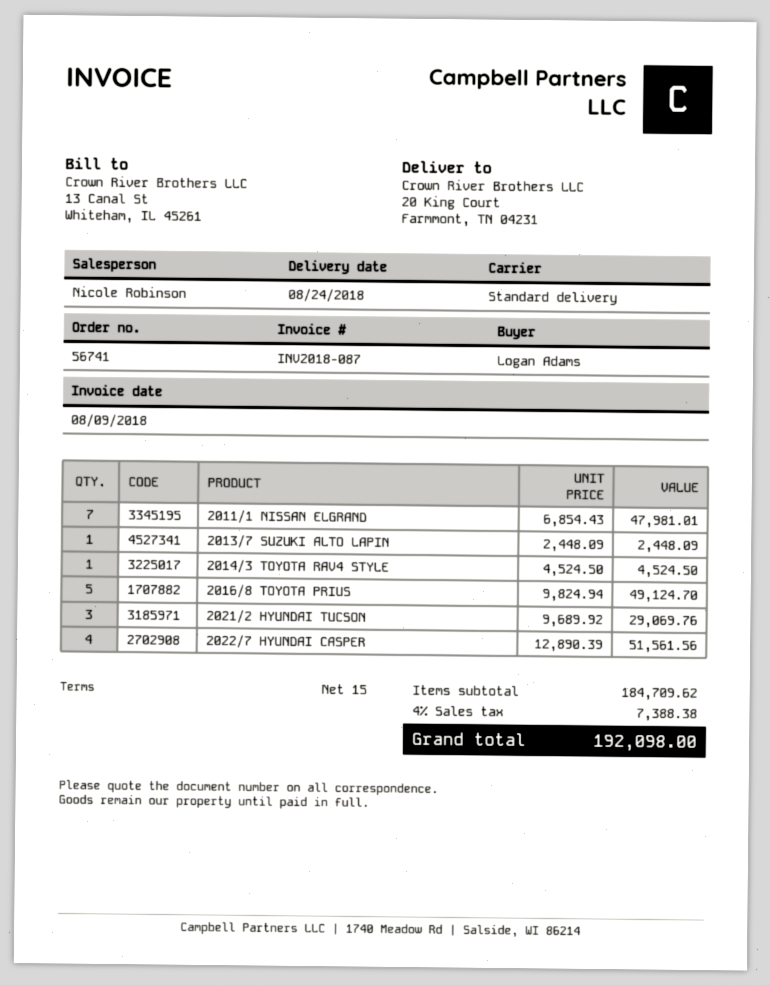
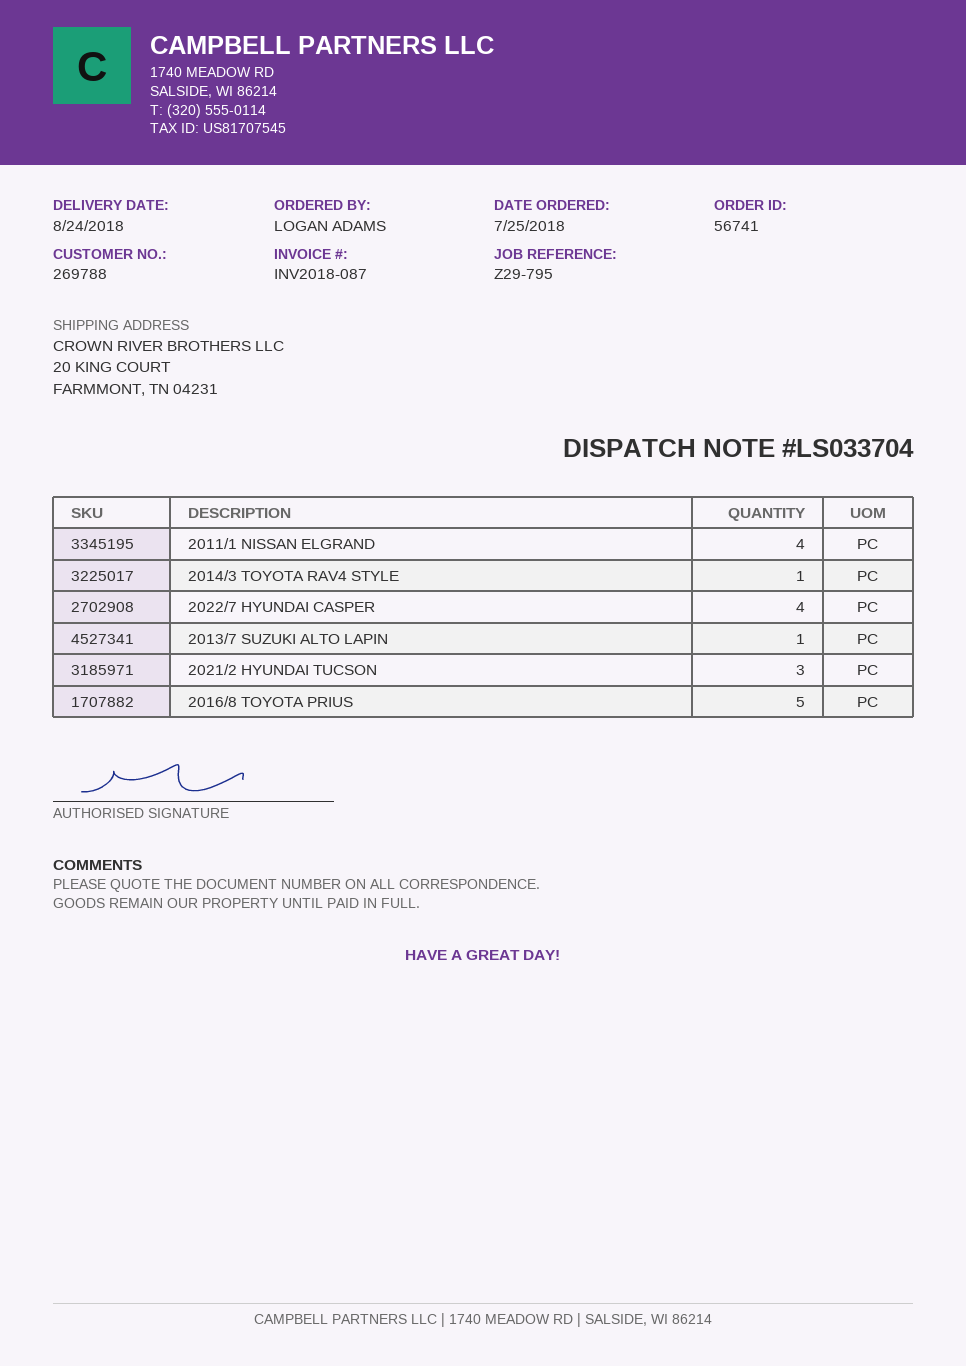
2011/1 NISSAN ELGRAND: 7 -> 4

